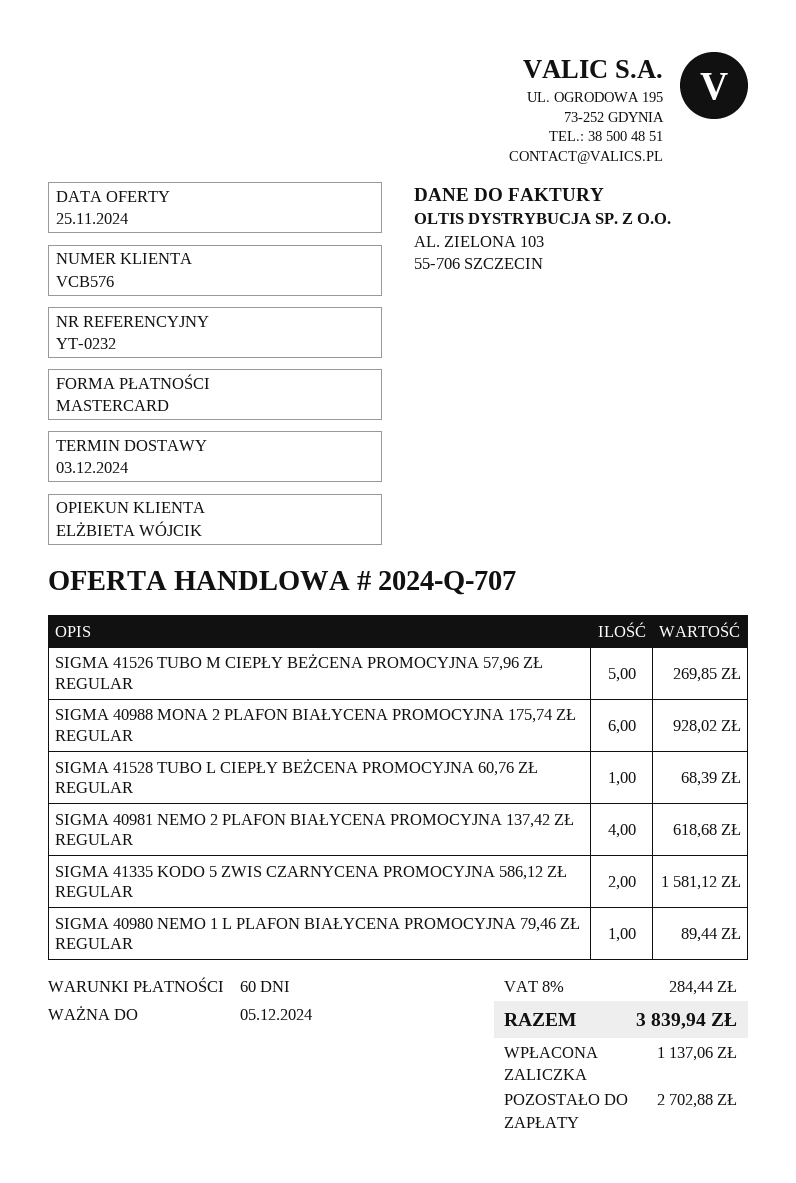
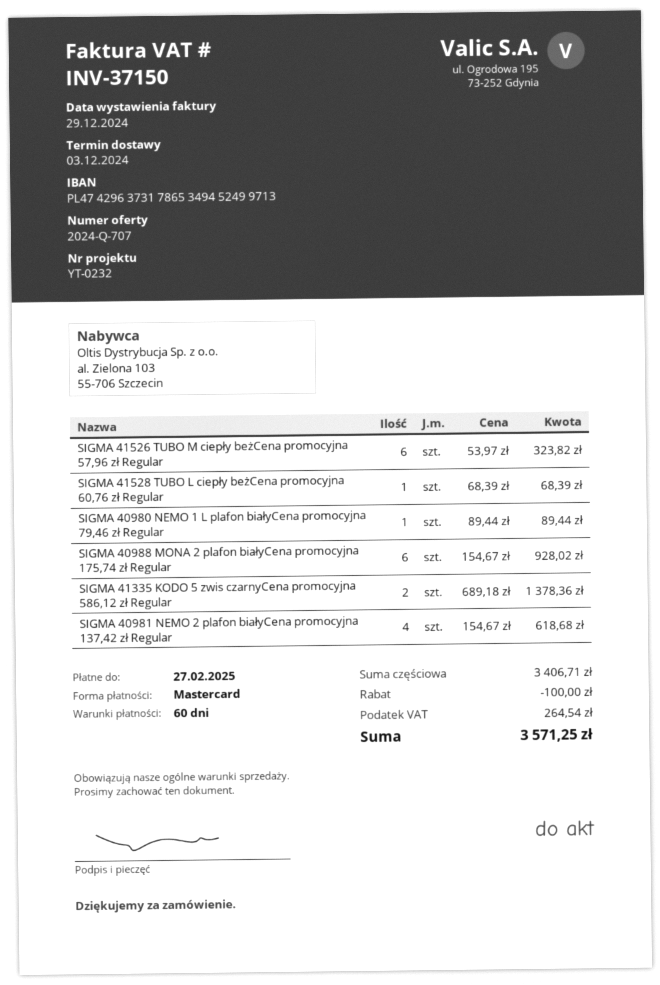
SIGMA 41526 TUBO M CIEPŁY BEŻCENA PROMOCYJNA 57,96 ZŁ REGULAR: 5 for 269.85 -> 6 for 323.82
SIGMA 41335 KODO 5 ZWIS CZARNYCENA PROMOCYJNA 586,12 ZŁ REGULAR: 2 for 1581.12 -> 2 for 1378.36
discount: none -> 100.00
tax: 284.44 -> 264.54
total: 3839.94 -> 3571.25

